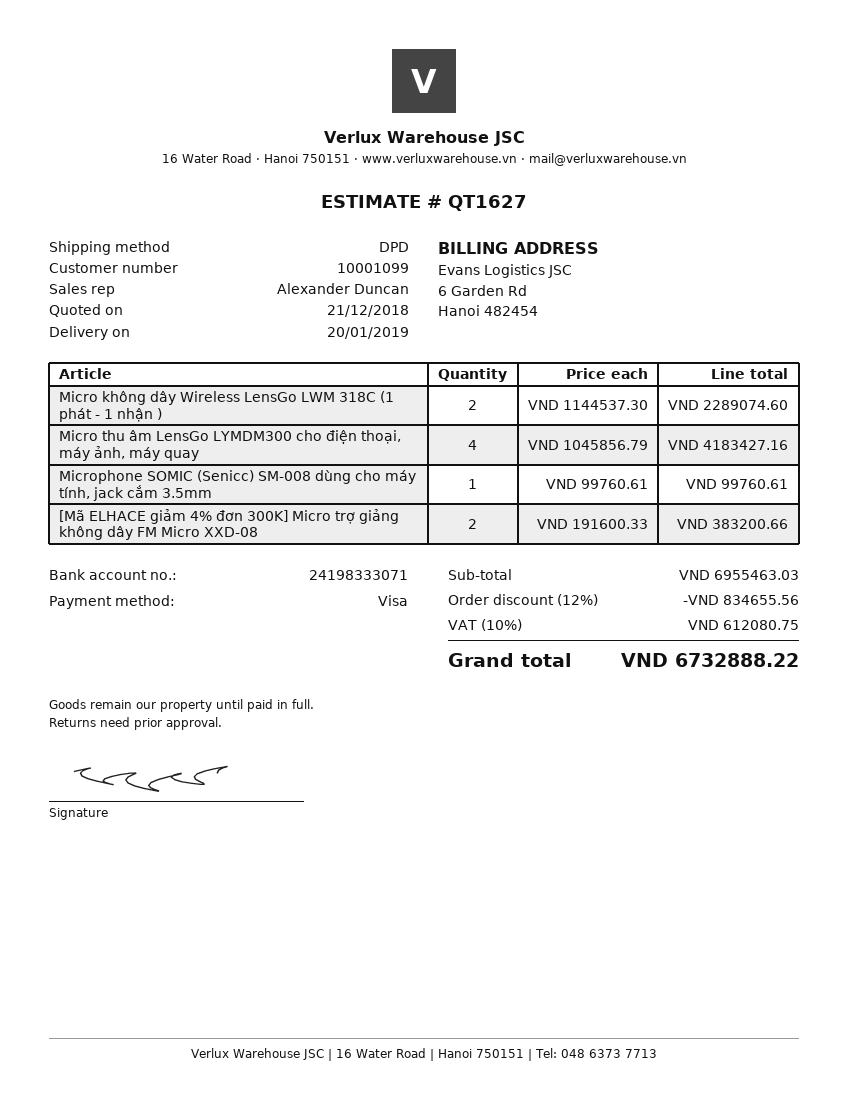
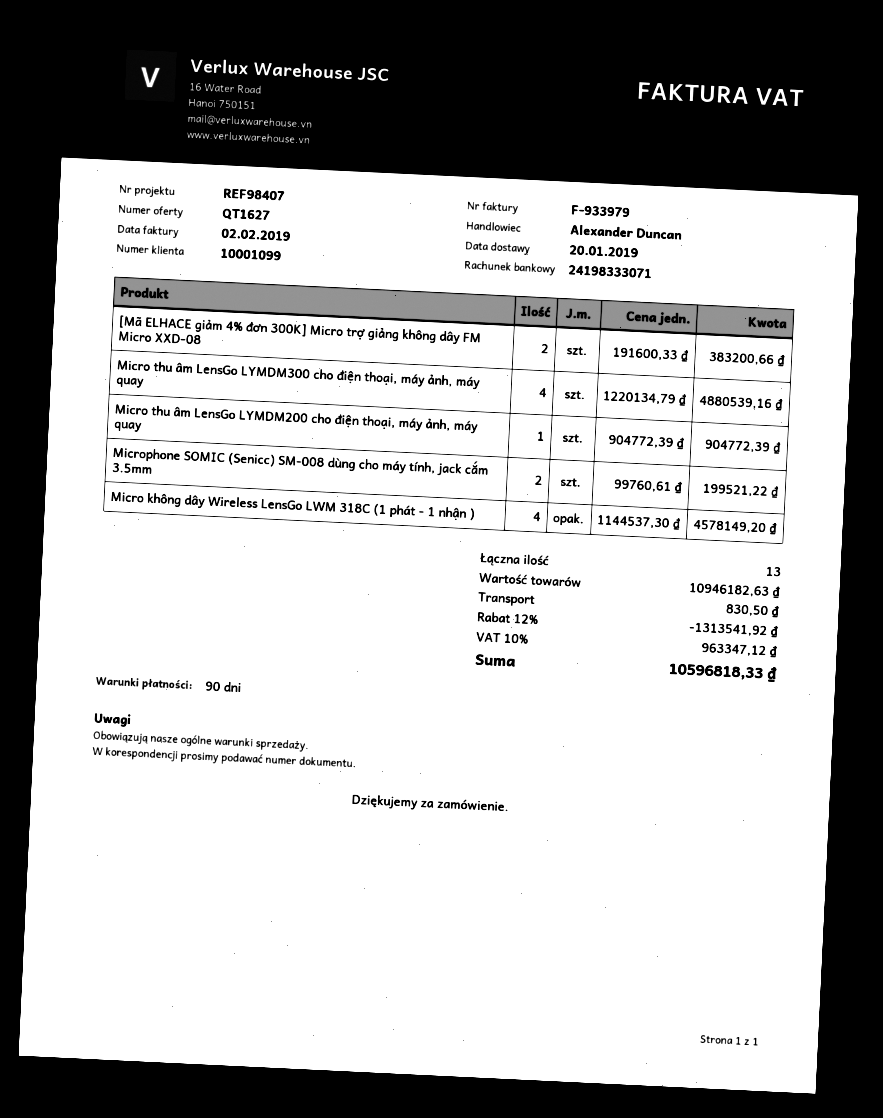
Micro không dây Wireless LensGo LWM 318C (1 phát - 1 nhận ): 2 x 1144537.30 = 2289074.60 -> 4 x 1144537.30 = 4578149.20
Micro thu âm LensGo LYMDM300 cho điện thoại, máy ảnh, máy quay: 4 x 1045856.79 = 4183427.16 -> 4 x 1220134.79 = 4880539.16
Microphone SOMIC (Senicc) SM-008 dùng cho máy tính, jack cắm 3.5mm: 1 x 99760.61 = 99760.61 -> 2 x 99760.61 = 199521.22
Micro thu âm LensGo LYMDM200 cho điện thoại, máy ảnh, máy quay: none -> 1 x 904772.39 = 904772.39
subtotal: 6955463.03 -> 10946182.63
discount: 12% = 834655.56 -> 12% = 1313541.92
shipping: none -> 830.50
tax: 10% = 612080.75 -> 10% = 963347.12
total: 6732888.22 -> 10596818.33

